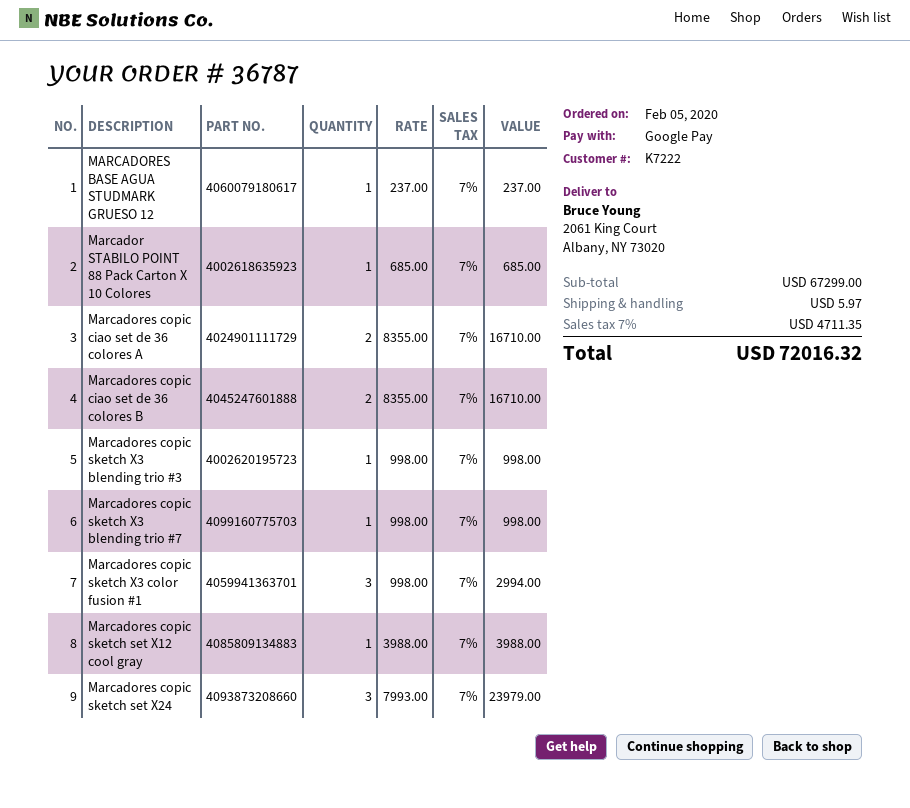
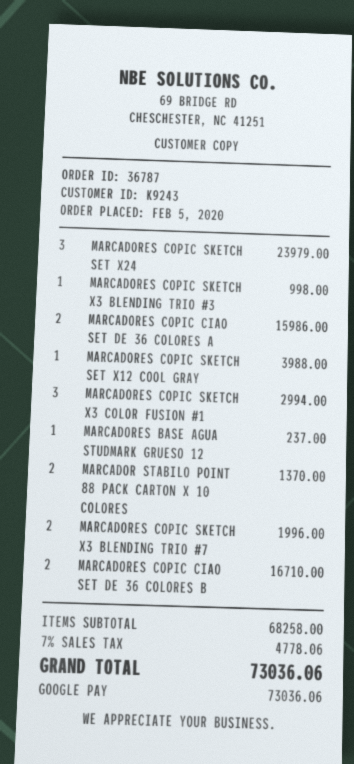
customer number: K7222 -> K9243
Marcador STABILO POINT 88 Pack Carton X 10 Colores: 1 for 685.00 -> 2 for 1370.00
Marcadores copic ciao set de 36 colores A: 2 for 16710.00 -> 2 for 15986.00
Marcadores copic sketch X3 blending trio #7: 1 for 998.00 -> 2 for 1996.00
subtotal: 67299.00 -> 68258.00
shipping: 5.97 -> none
tax: 7% = 4711.35 -> 7% = 4778.06
total: 72016.32 -> 73036.06

